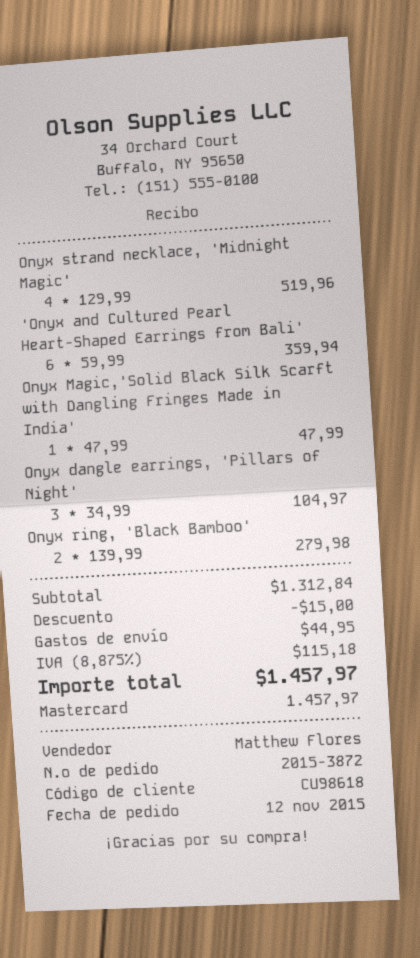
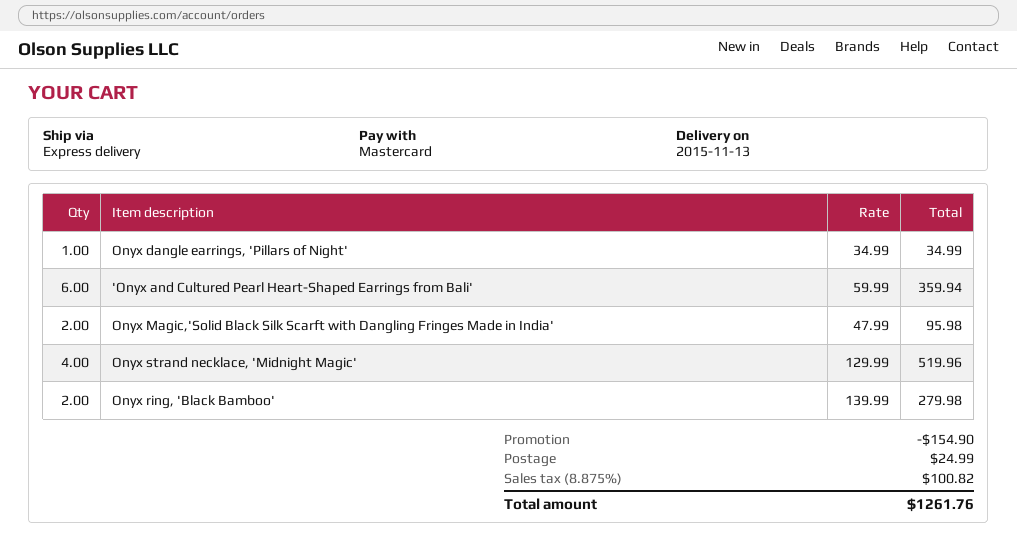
Onyx Magic,'Solid Black Silk Scarft with Dangling Fringes Made in India': 1 x 47.99 = 47.99 -> 2 x 47.99 = 95.98
Onyx dangle earrings, 'Pillars of Night': 3 x 34.99 = 104.97 -> 1 x 34.99 = 34.99
discount: 15.00 -> 154.90
shipping: 44.95 -> 24.99
tax: 8.875% = 115.18 -> 8.875% = 100.82
total: 1457.97 -> 1261.76

